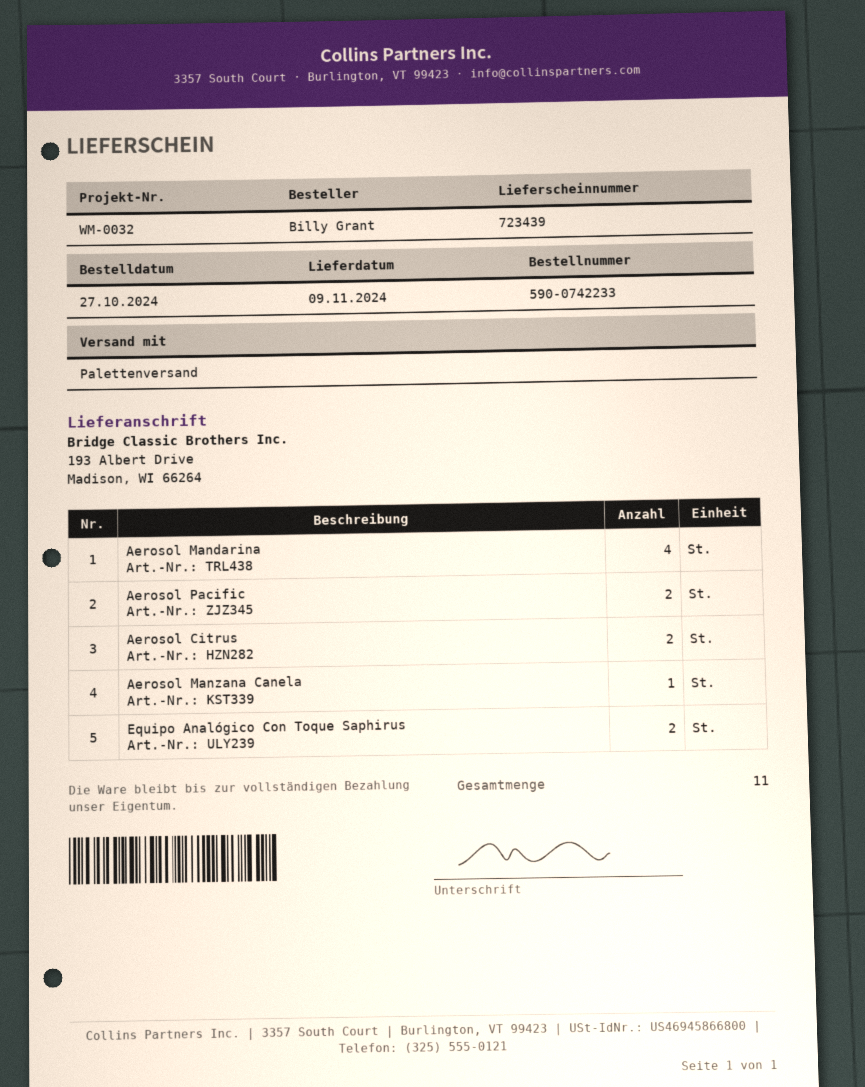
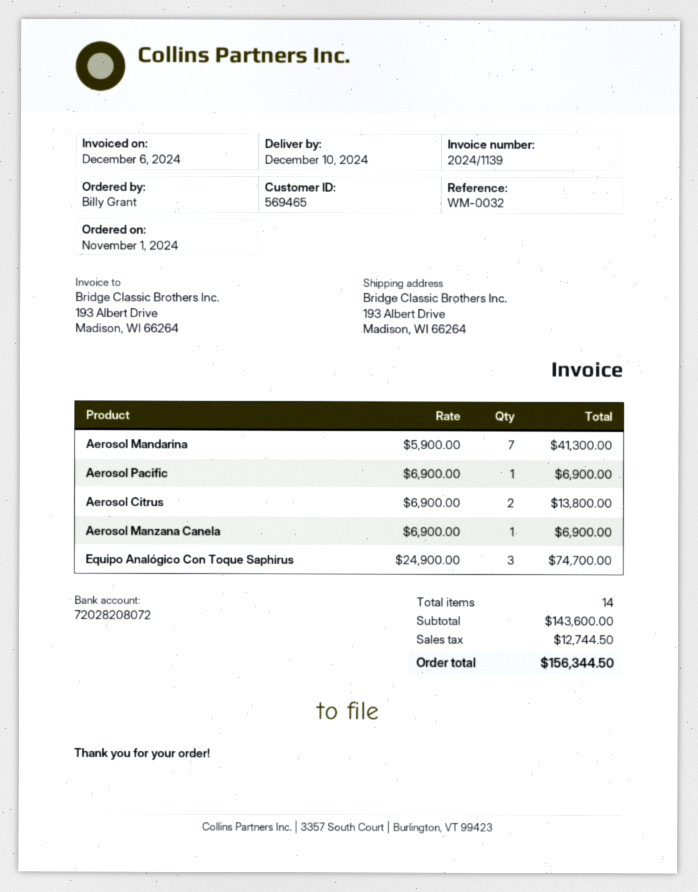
order date: 2024-10-27 -> 2024-11-01
delivery date: 2024-11-09 -> 2024-12-10
Aerosol Mandarina: 4 -> 7
Aerosol Pacific: 2 -> 1
Equipo Analógico Con Toque Saphirus: 2 -> 3
total quantity: 11 -> 14

